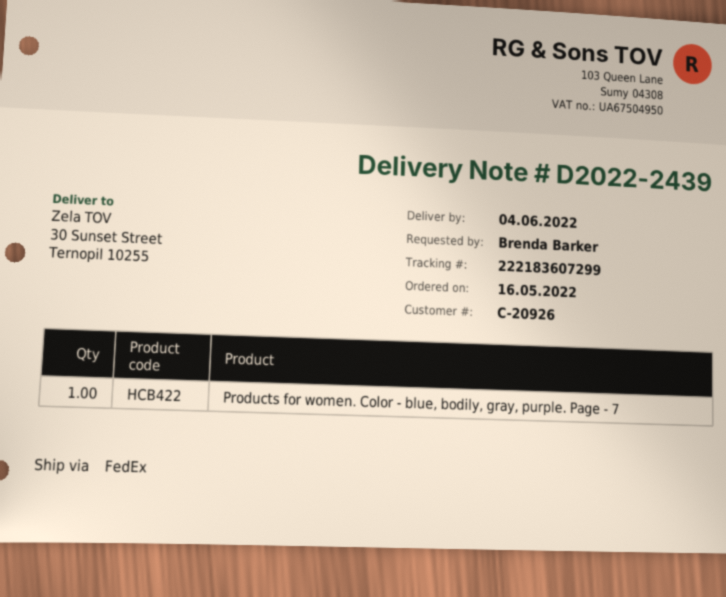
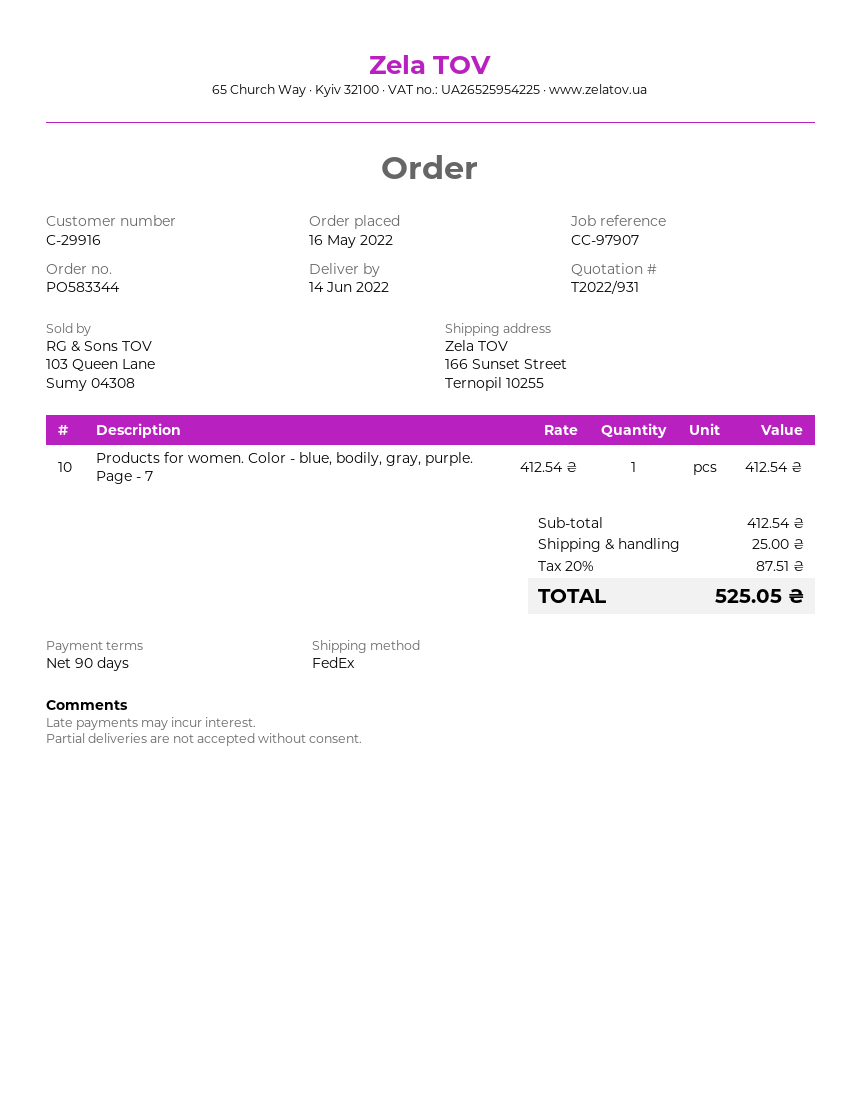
delivery date: 2022-06-04 -> 2022-06-14
customer number: C-20926 -> C-29916
ship to: 30 Sunset Street, Ternopil 10255 -> 166 Sunset Street, Ternopil 10255

